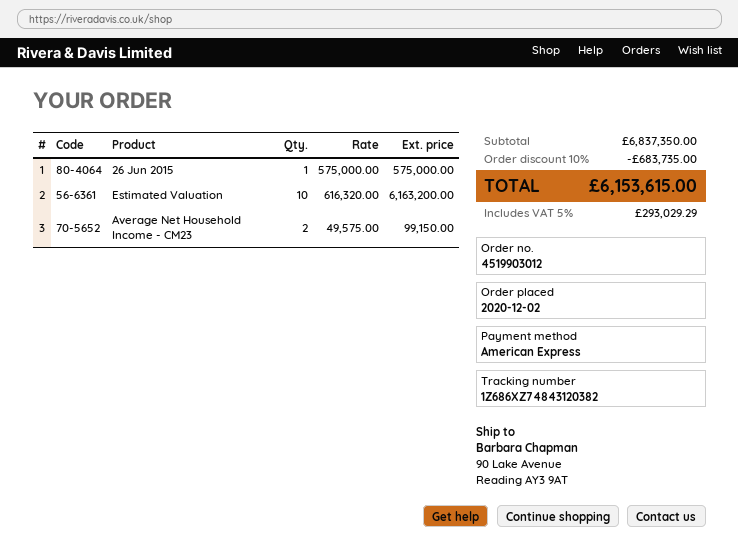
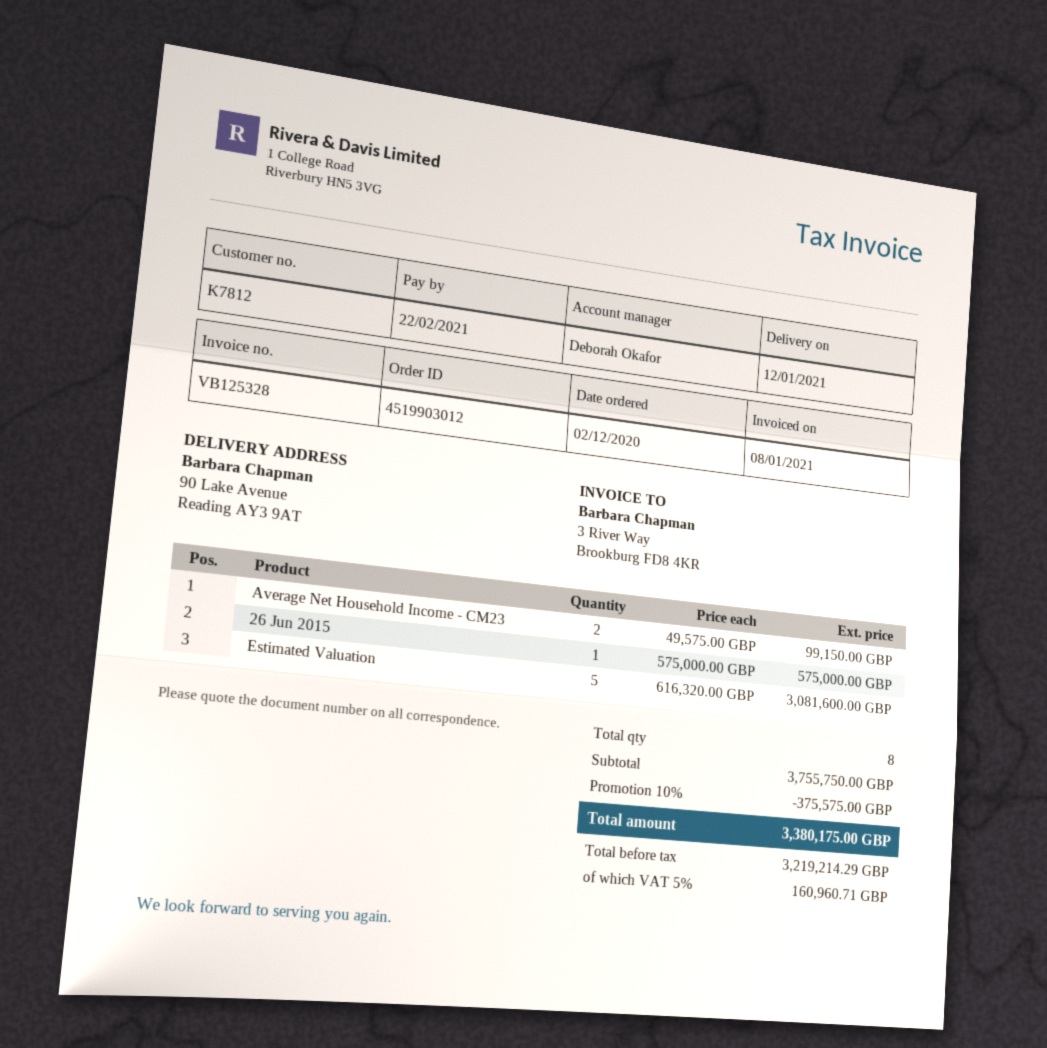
Estimated Valuation: 10 x 616320.00 = 6163200.00 -> 5 x 616320.00 = 3081600.00
subtotal: 6837350.00 -> 3755750.00
discount: 10% = 683735.00 -> 10% = 375575.00
tax: 5% = 293029.29 -> 5% = 160960.71
total: 6153615.00 -> 3380175.00

